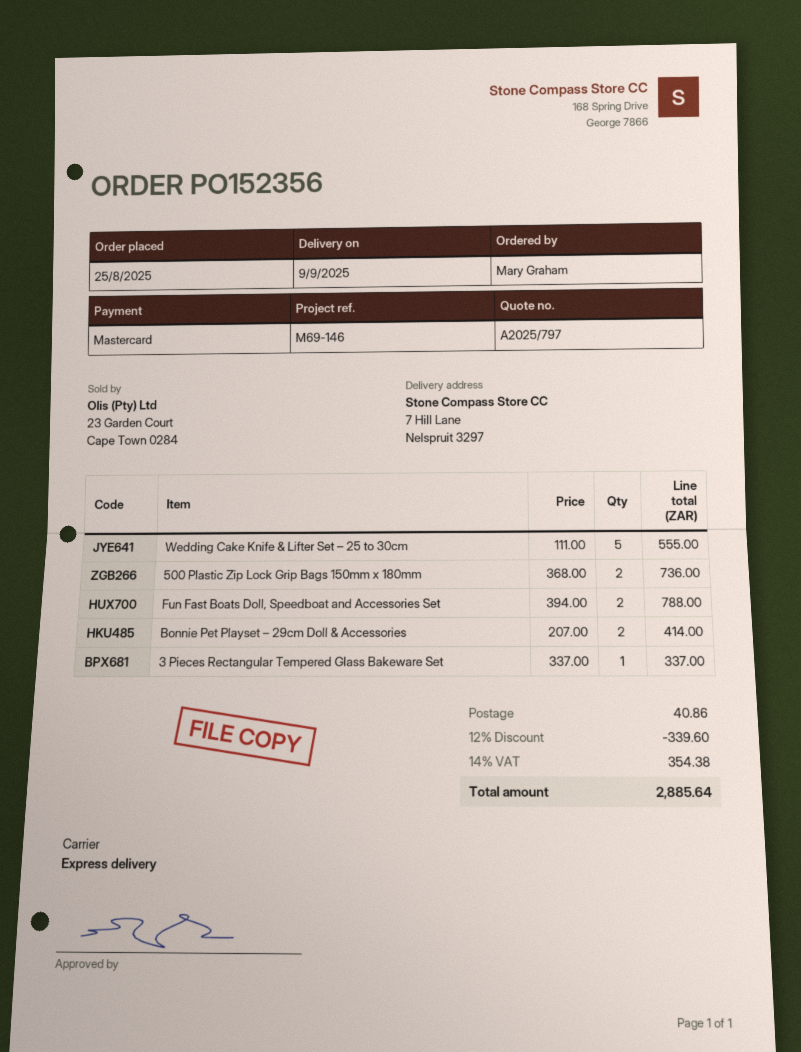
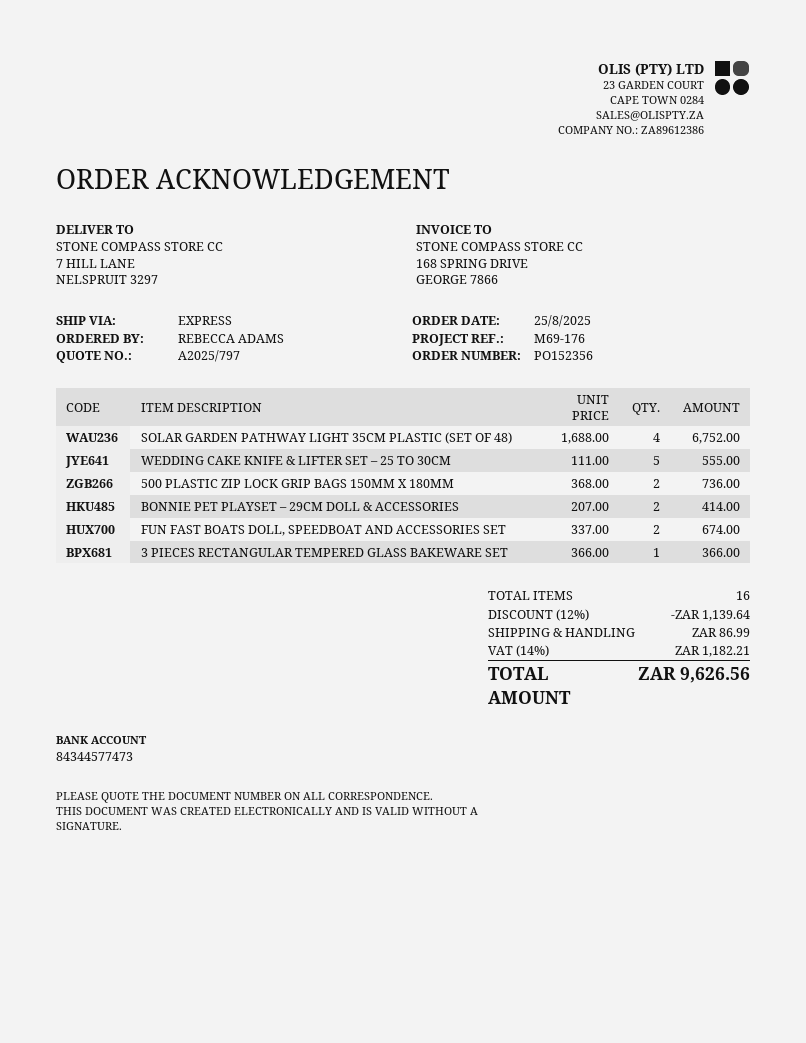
reference: M69-146 -> M69-176
ordered by: Mary Graham -> REBECCA ADAMS
Fun Fast Boats Doll, Speedboat and Accessories Set: 2 x 394.00 = 788.00 -> 2 x 337.00 = 674.00
3 Pieces Rectangular Tempered Glass Bakeware Set: 1 x 337.00 = 337.00 -> 1 x 366.00 = 366.00
SOLAR GARDEN PATHWAY LIGHT 35CM PLASTIC (SET OF 48): none -> 4 x 1688.00 = 6752.00
discount: 12% = 339.60 -> 12% = 1139.64
shipping: 40.86 -> 86.99
tax: 14% = 354.38 -> 14% = 1182.21
total: 2885.64 -> 9626.56

